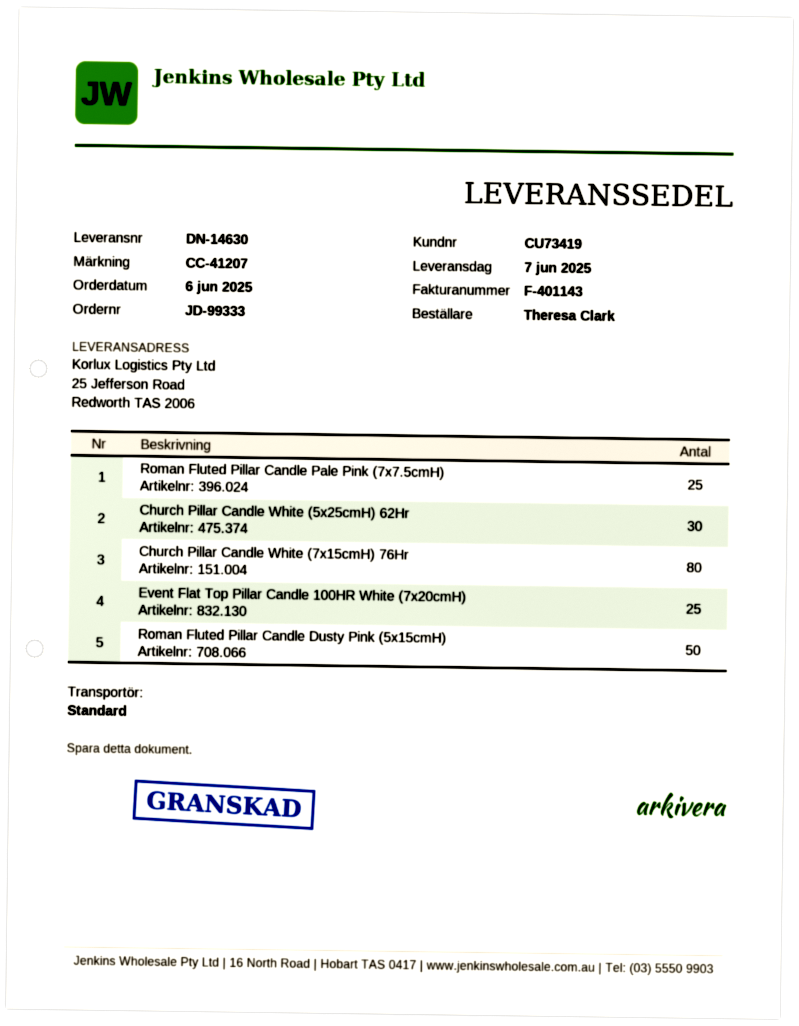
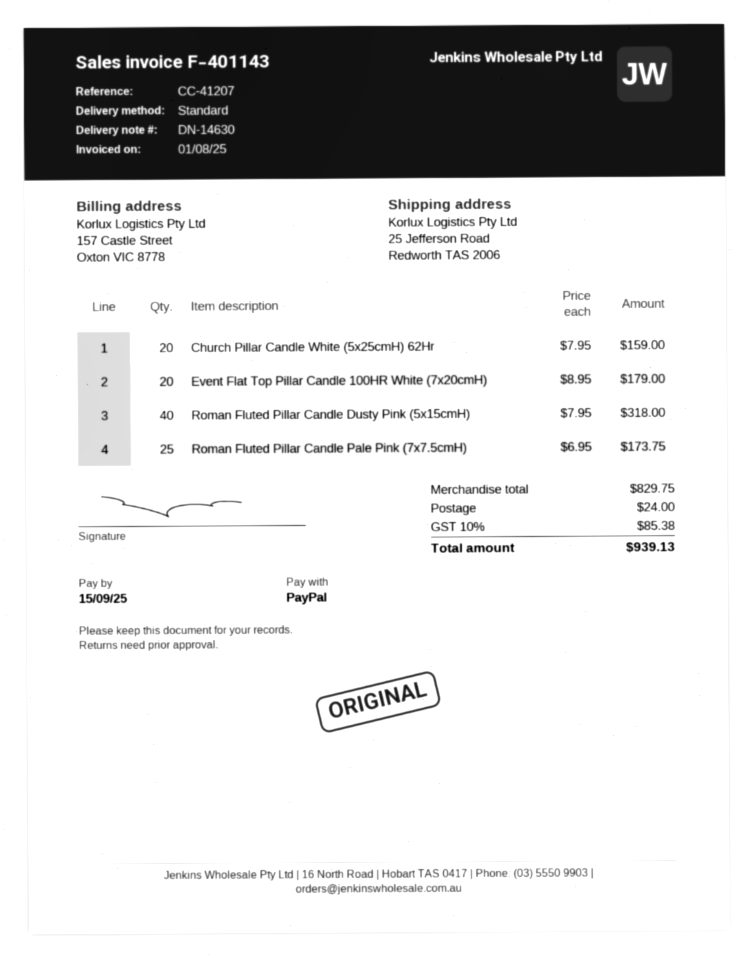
Church Pillar Candle White (5x25cmH) 62Hr: 30 -> 20
Church Pillar Candle White (7x15cmH) 76Hr: 80 -> none
Event Flat Top Pillar Candle 100HR White (7x20cmH): 25 -> 20
Roman Fluted Pillar Candle Dusty Pink (5x15cmH): 50 -> 40

